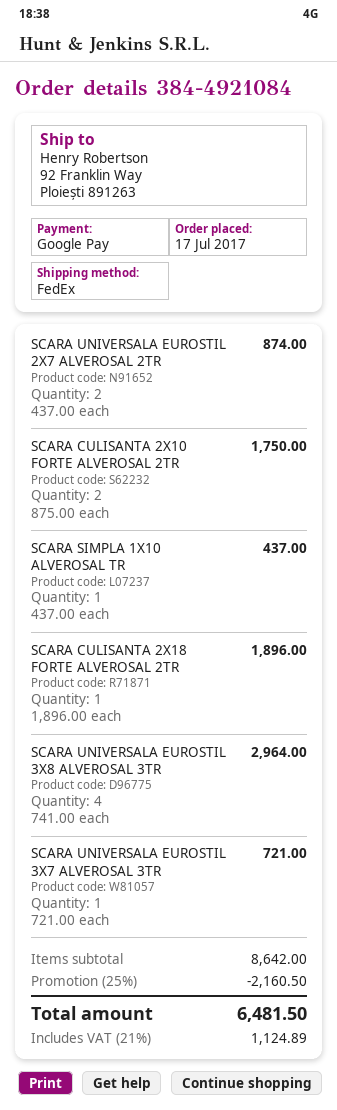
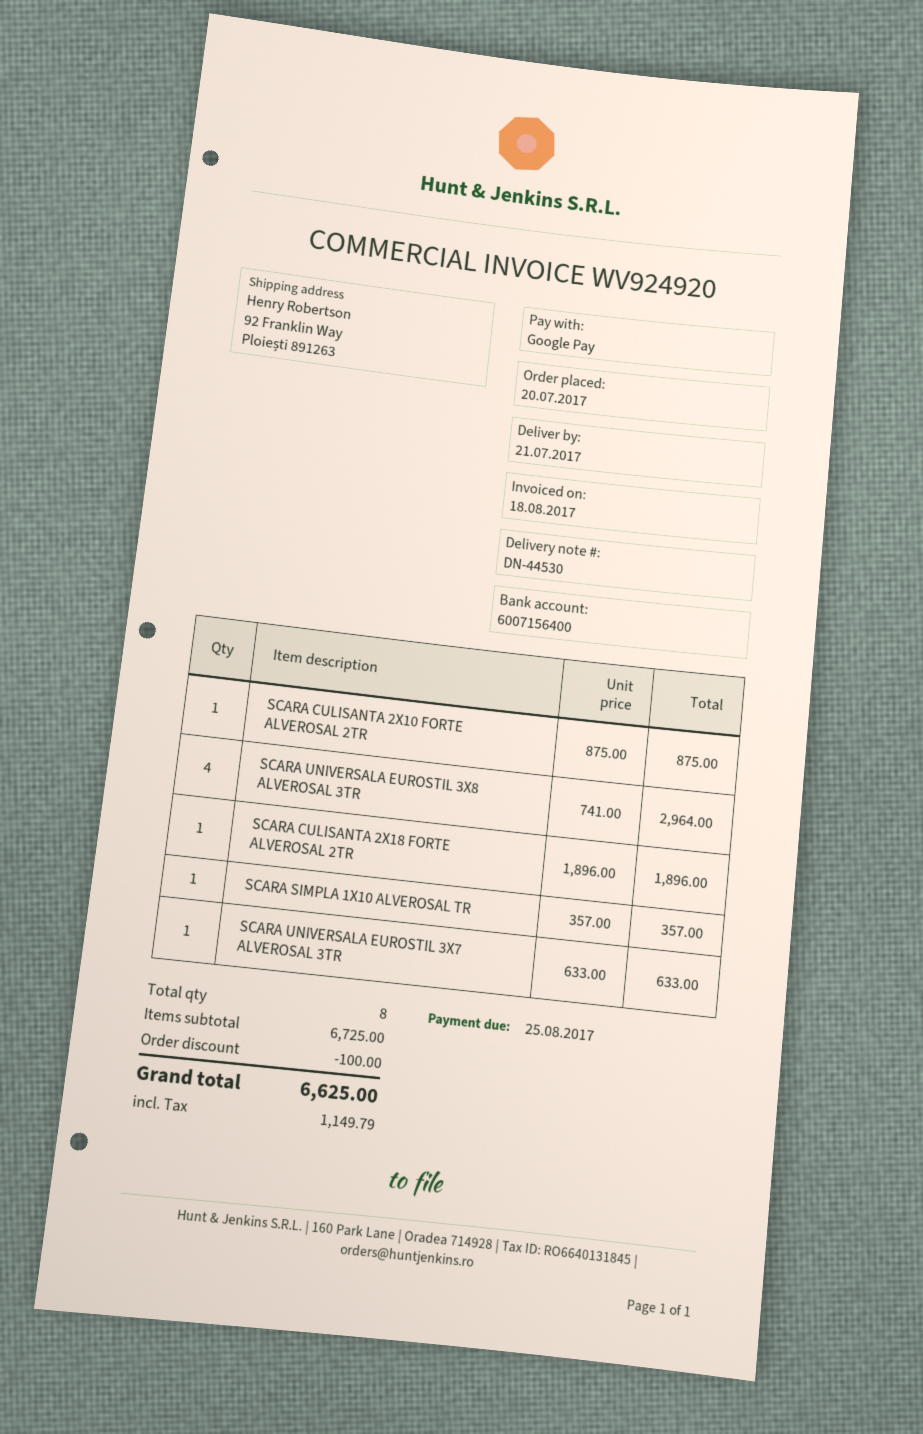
order date: 2017-07-17 -> 2017-07-20
SCARA UNIVERSALA EUROSTIL 2X7 ALVEROSAL 2TR: 2 x 437.00 = 874.00 -> none
SCARA CULISANTA 2X10 FORTE ALVEROSAL 2TR: 2 x 875.00 = 1750.00 -> 1 x 875.00 = 875.00
SCARA SIMPLA 1X10 ALVEROSAL TR: 1 x 437.00 = 437.00 -> 1 x 357.00 = 357.00
SCARA UNIVERSALA EUROSTIL 3X7 ALVEROSAL 3TR: 1 x 721.00 = 721.00 -> 1 x 633.00 = 633.00
subtotal: 8642.00 -> 6725.00
discount: 2160.50 -> 100.00
tax: 1124.89 -> 1149.79
total: 6481.50 -> 6625.00

